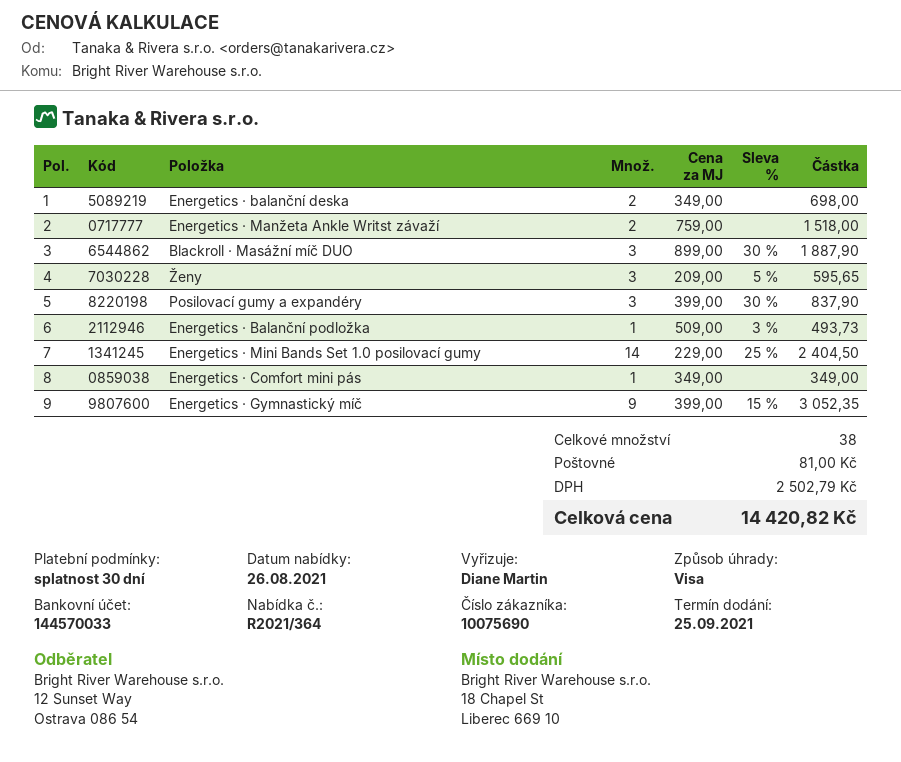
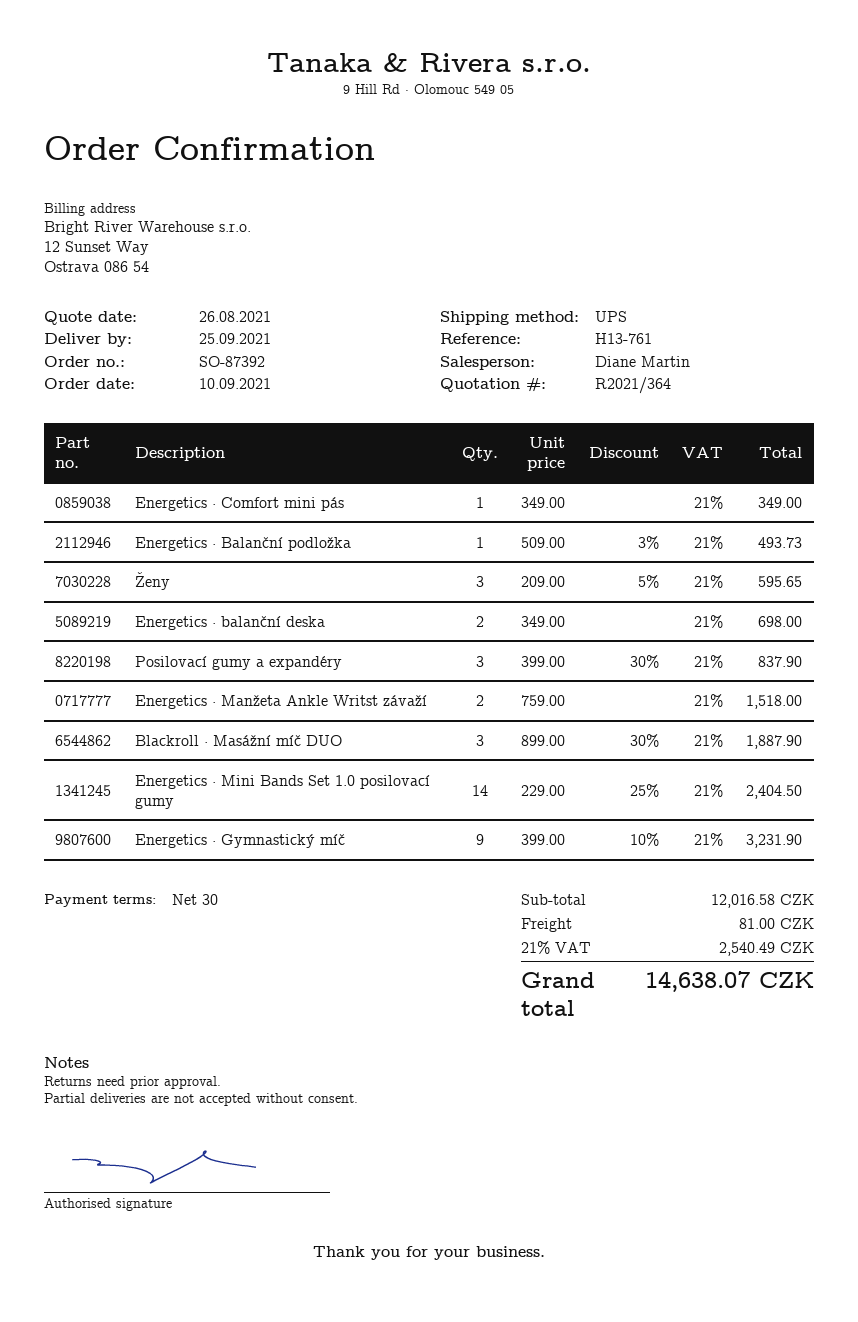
Energetics · Gymnastický míč: 9 x 399.00 - 15% = 3052.35 -> 9 x 399.00 - 10% = 3231.90
tax: 2502.79 -> 2540.49
total: 14420.82 -> 14638.07

